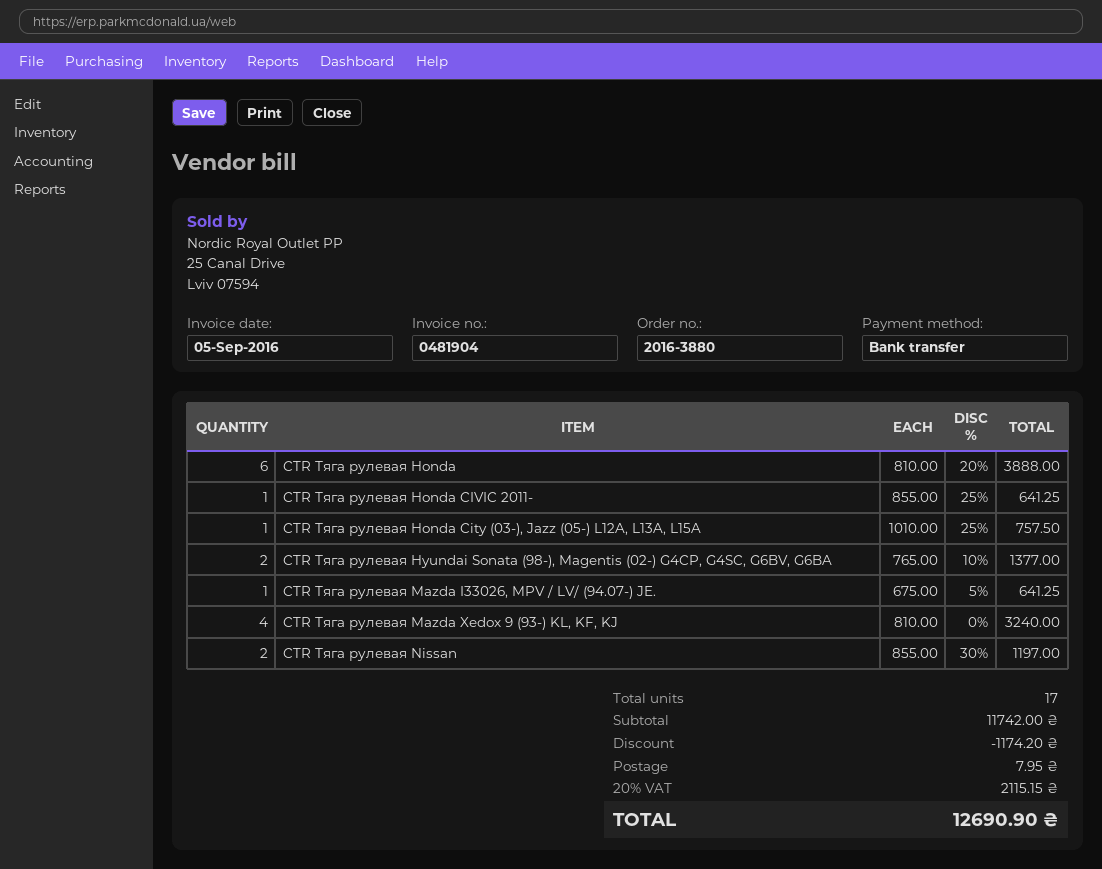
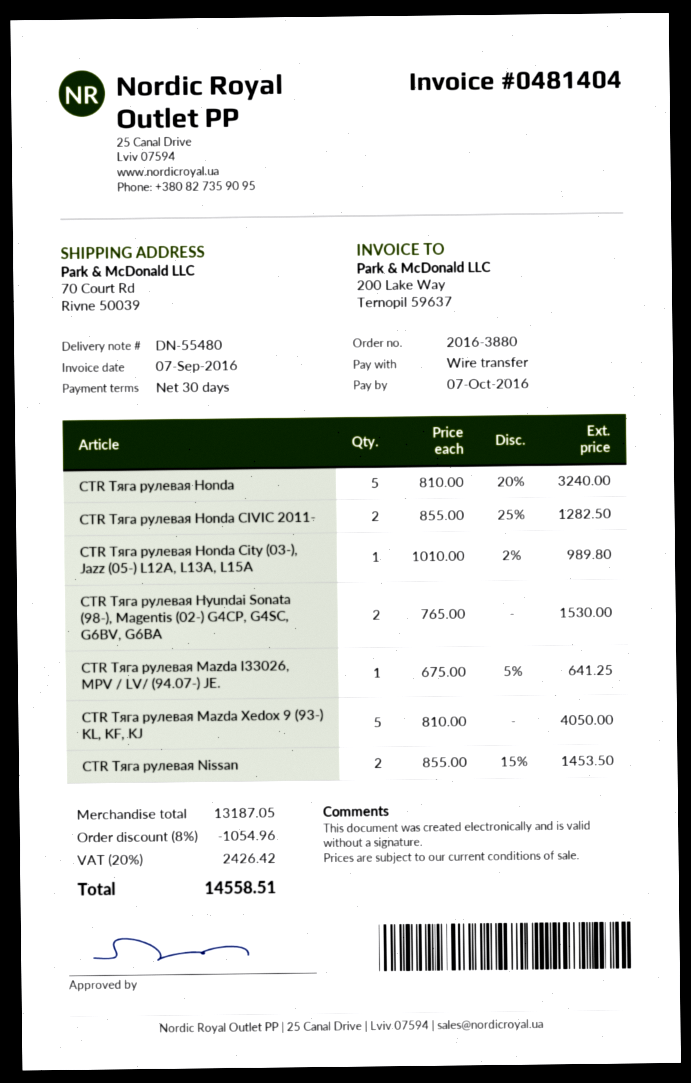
invoice number: 0481904 -> 0481404
invoice date: 2016-09-05 -> 2016-09-07
CTR Тяга рулевая Honda: 6 x 810.00 - 20% = 3888.00 -> 5 x 810.00 - 20% = 3240.00
CTR Тяга рулевая Honda CIVIC 2011-: 1 x 855.00 - 25% = 641.25 -> 2 x 855.00 - 25% = 1282.50
CTR Тяга рулевая Honda City (03-), Jazz (05-) L12A, L13A, L15A: 1 x 1010.00 - 25% = 757.50 -> 1 x 1010.00 - 2% = 989.80
CTR Тяга рулевая Hyundai Sonata (98-), Magentis (02-) G4CP, G4SC, G6BV, G6BA: 2 x 765.00 - 10% = 1377.00 -> 2 x 765.00 = 1530.00
CTR Тяга рулевая Mazda Xedox 9 (93-) KL, KF, KJ: 4 x 810.00 = 3240.00 -> 5 x 810.00 = 4050.00
CTR Тяга рулевая Nissan: 2 x 855.00 - 30% = 1197.00 -> 2 x 855.00 - 15% = 1453.50
subtotal: 11742.00 -> 13187.05
discount: 1174.20 -> 1054.96
shipping: 7.95 -> none
tax: 20% = 2115.15 -> 20% = 2426.42
total: 12690.90 -> 14558.51

